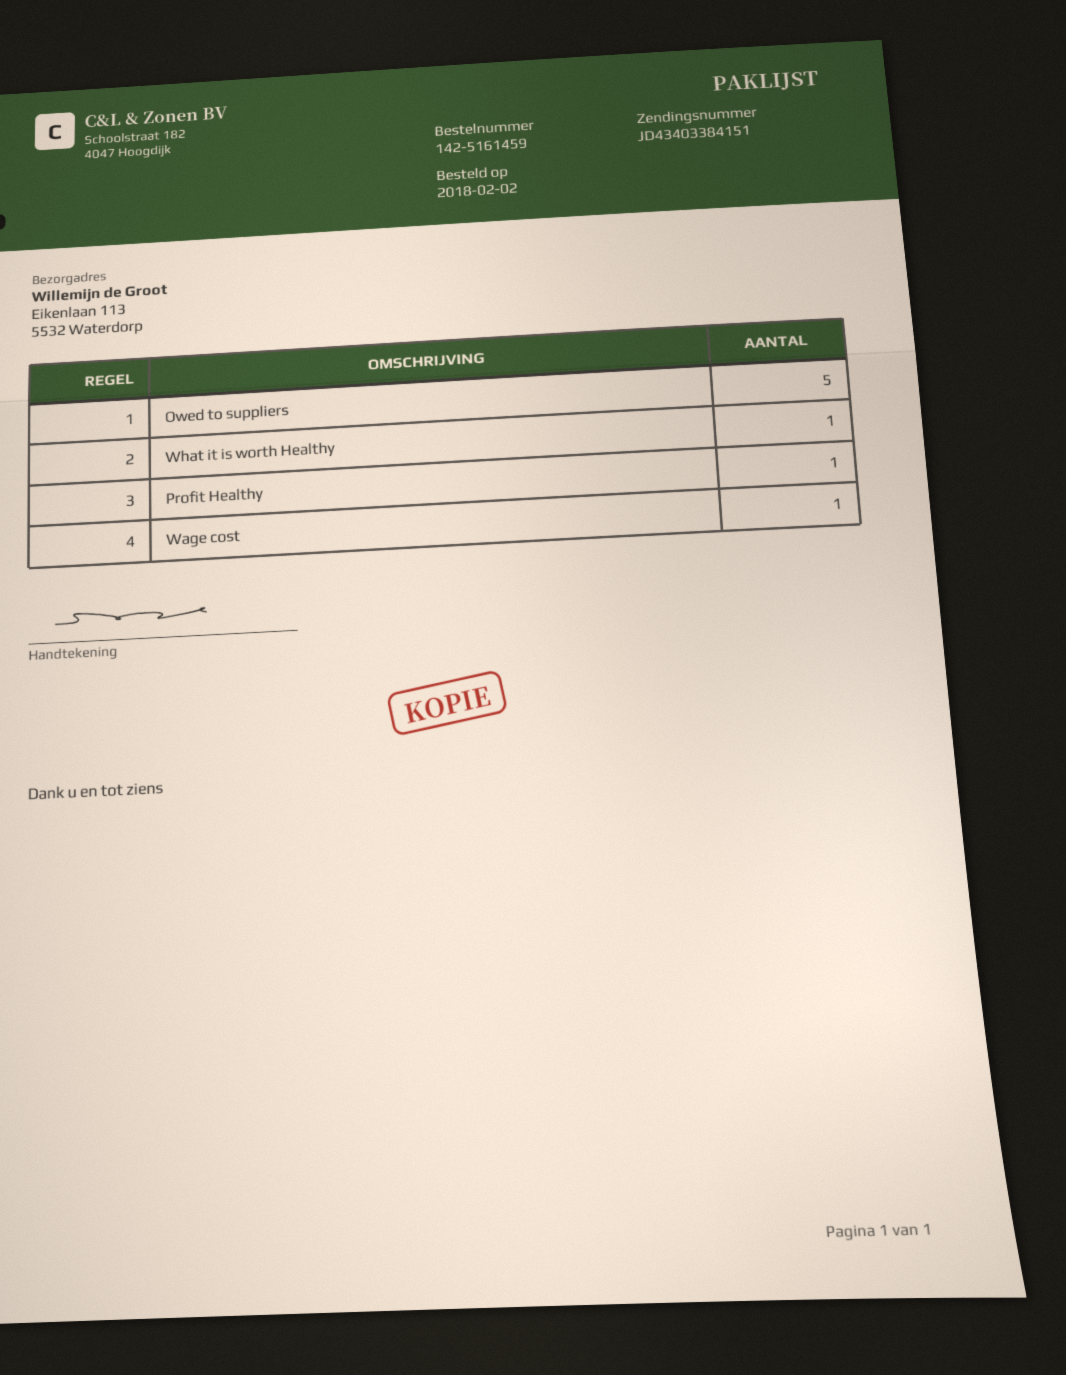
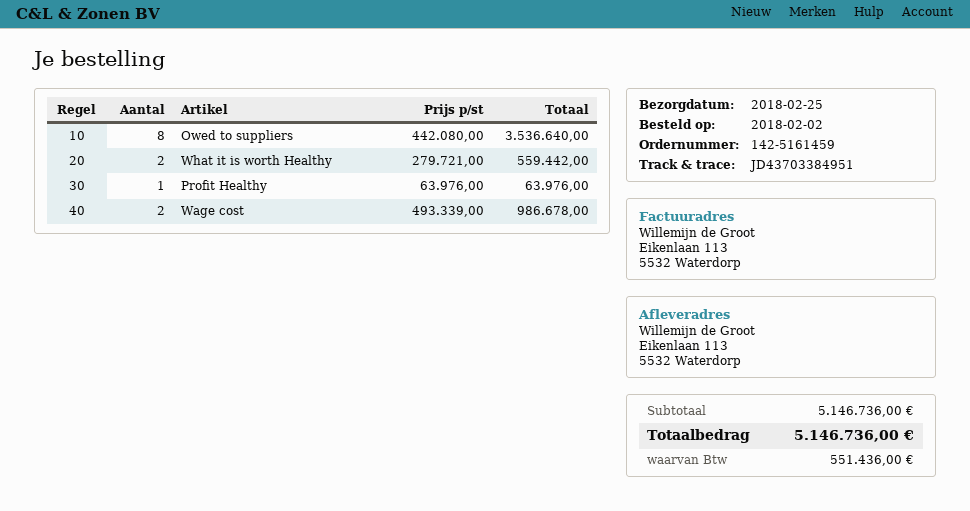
tracking number: JD43403384151 -> JD43703384951
Owed to suppliers: 5 -> 8
What it is worth Healthy: 1 -> 2
Wage cost: 1 -> 2

